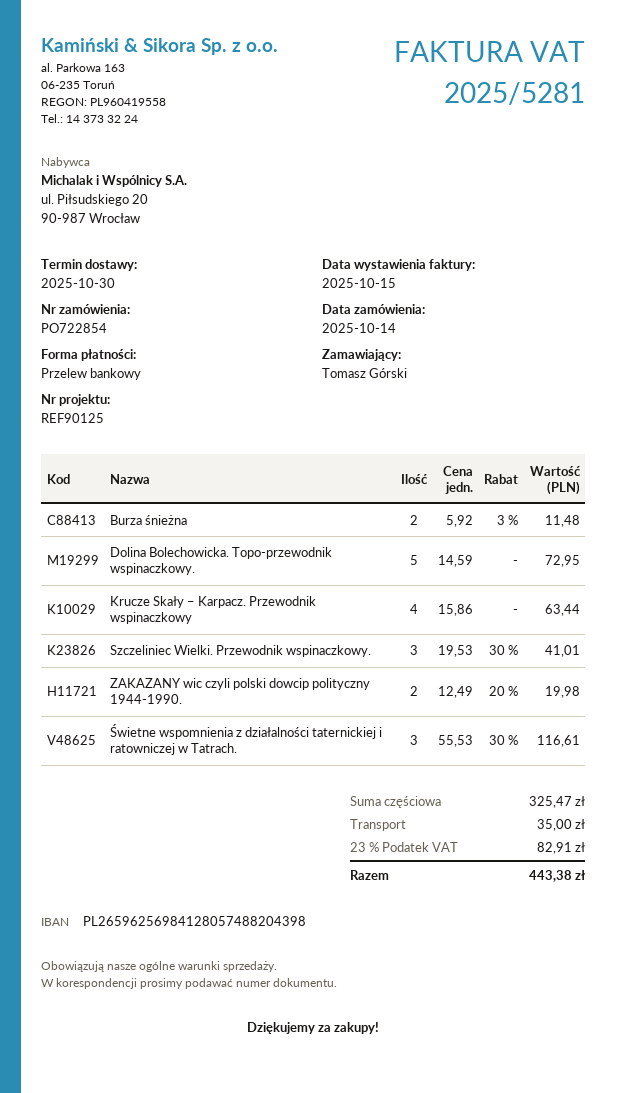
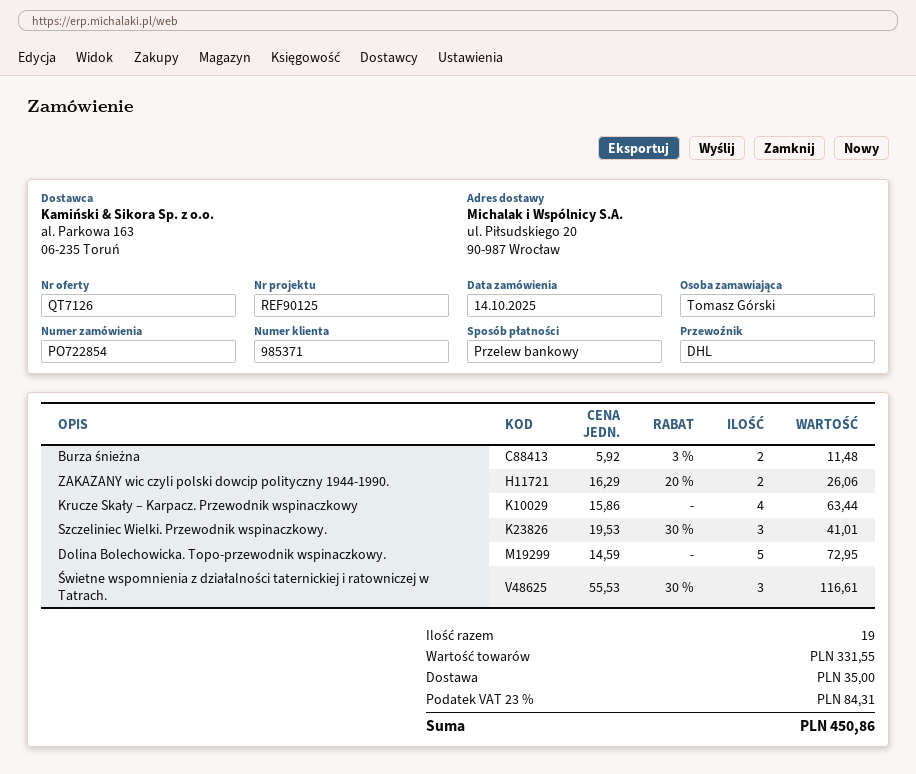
ZAKAZANY wic czyli polski dowcip polityczny 1944-1990.: 2 x 12.49 - 20% = 19.98 -> 2 x 16.29 - 20% = 26.06
subtotal: 325.47 -> 331.55
tax: 23% = 82.91 -> 23% = 84.31
total: 443.38 -> 450.86

